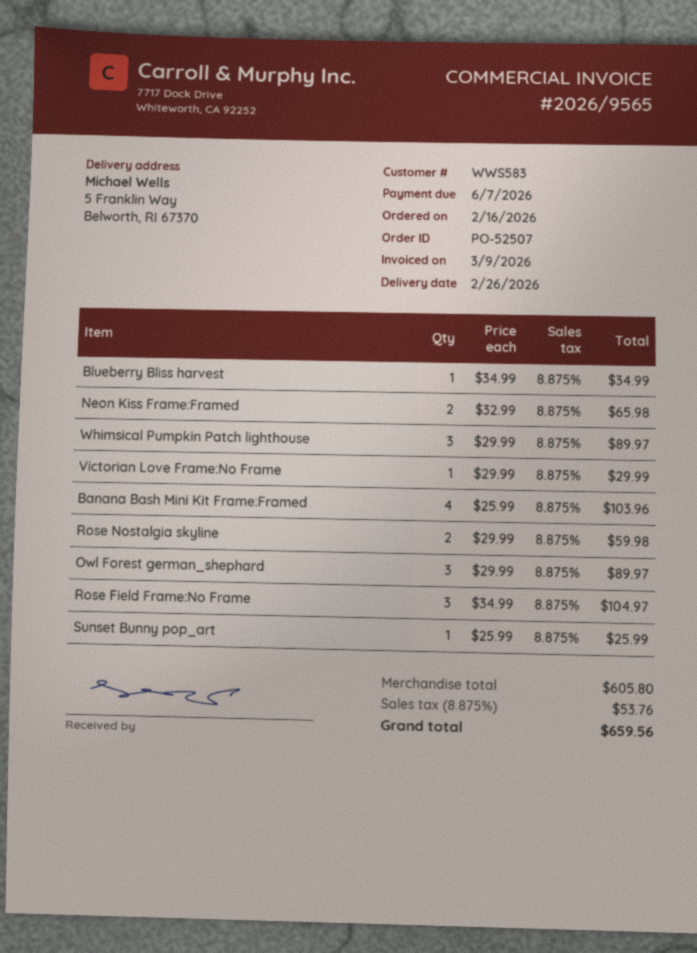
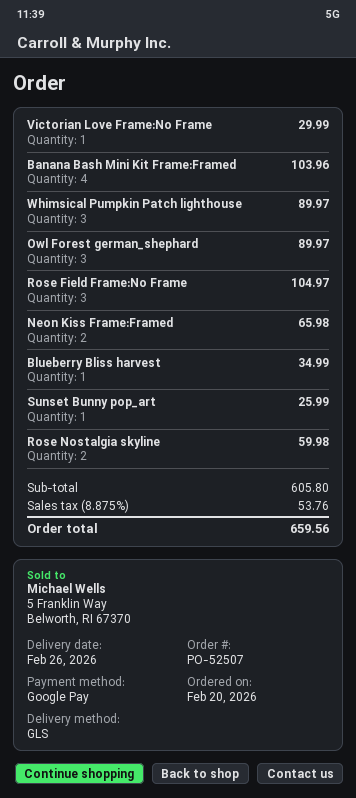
order date: 2026-02-16 -> 2026-02-20

